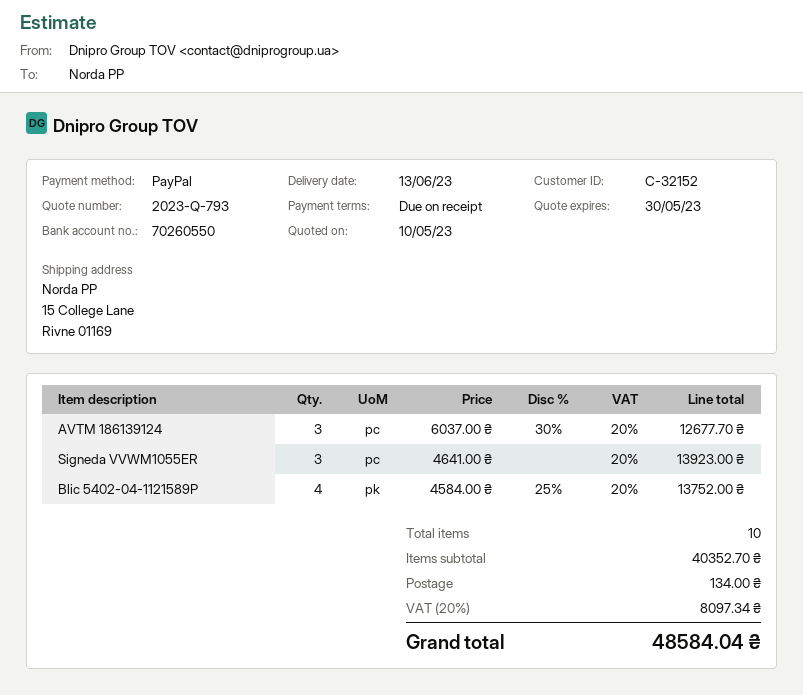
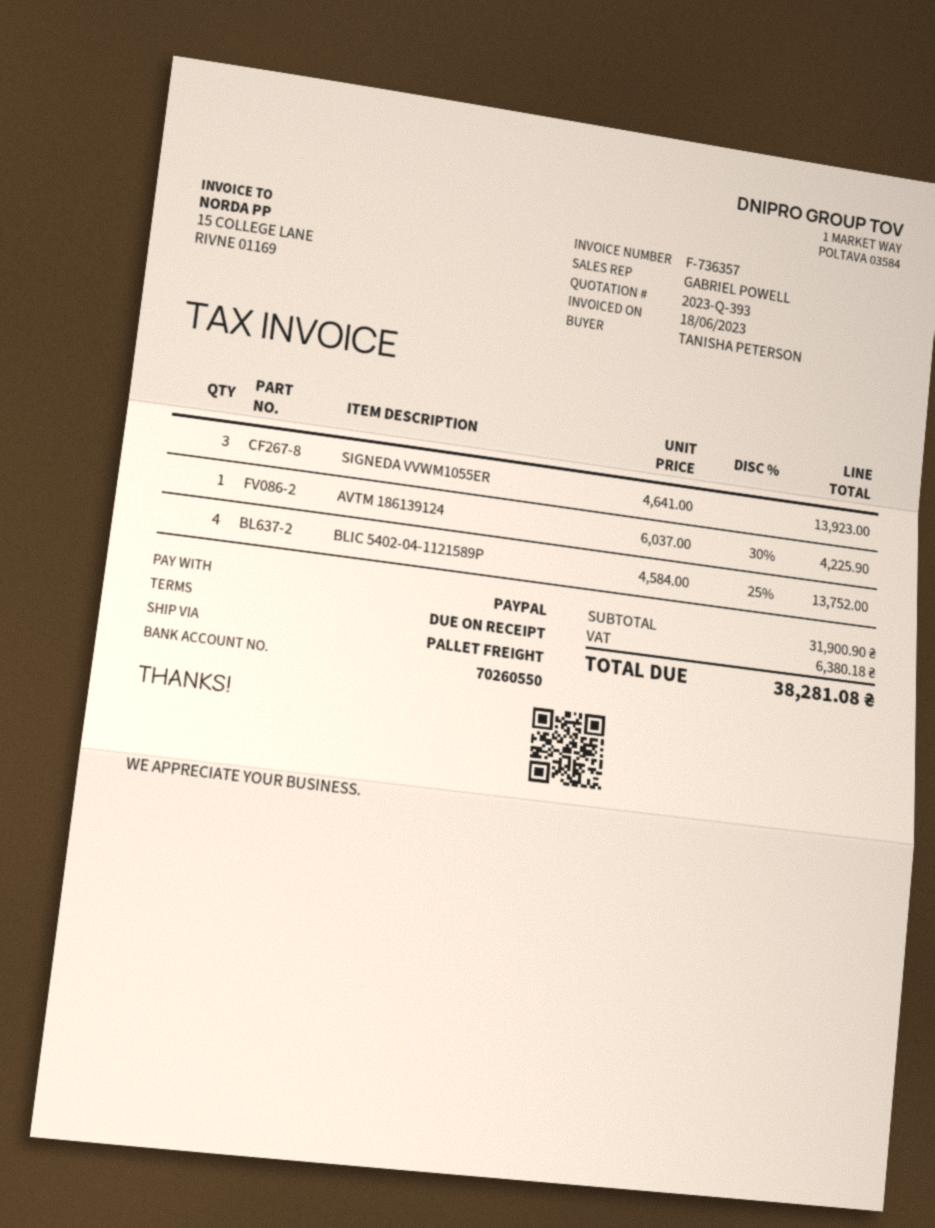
quote number: 2023-Q-793 -> 2023-Q-393
AVTM 186139124: 3 x 6037.00 - 30% = 12677.70 -> 1 x 6037.00 - 30% = 4225.90
subtotal: 40352.70 -> 31900.90
shipping: 134.00 -> none
tax: 8097.34 -> 6380.18
total: 48584.04 -> 38281.08

